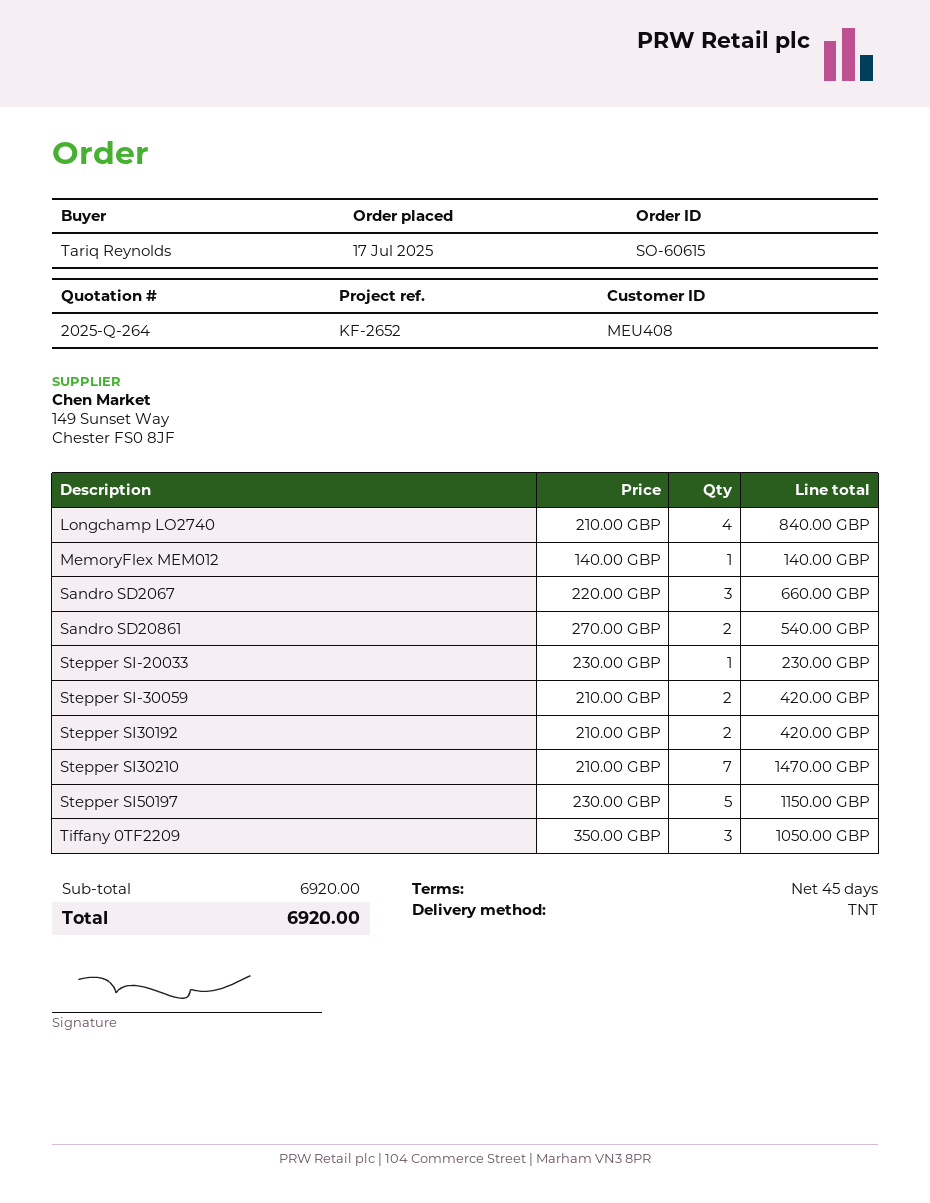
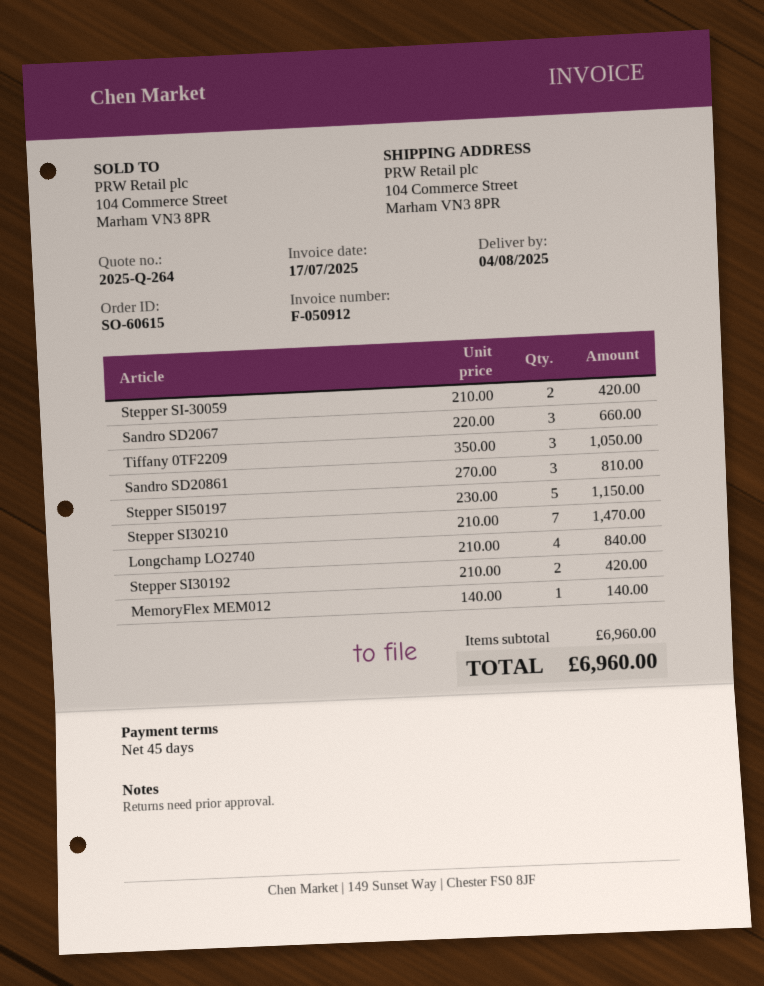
Sandro SD20861: 2 x 270.00 = 540.00 -> 3 x 270.00 = 810.00
Stepper SI-20033: 1 x 230.00 = 230.00 -> none
subtotal: 6920.00 -> 6960.00
total: 6920.00 -> 6960.00

